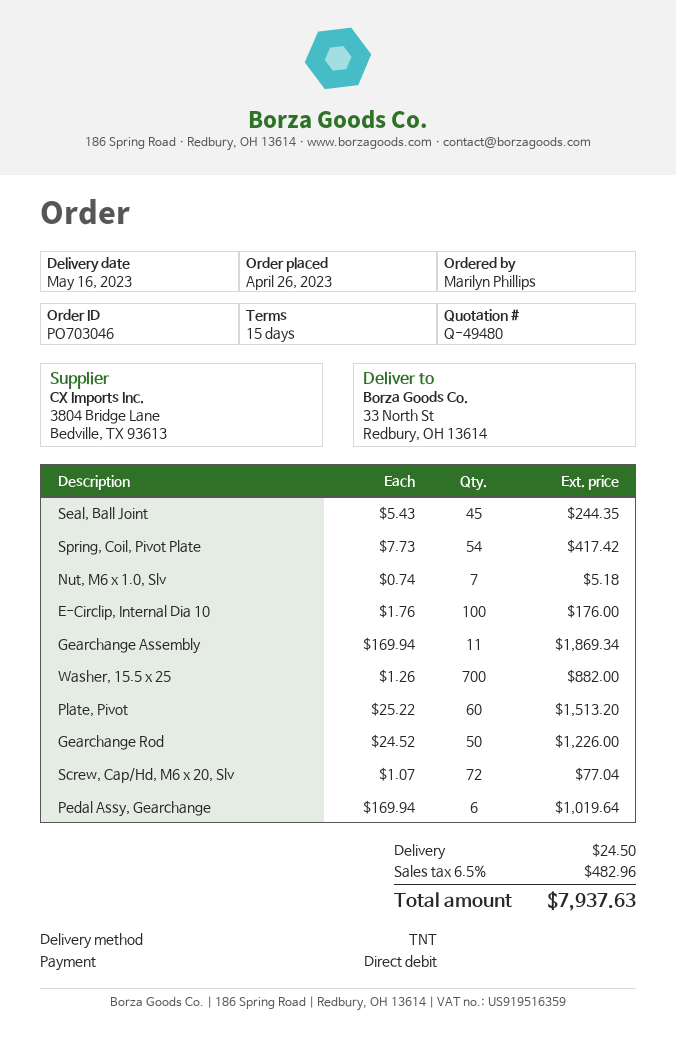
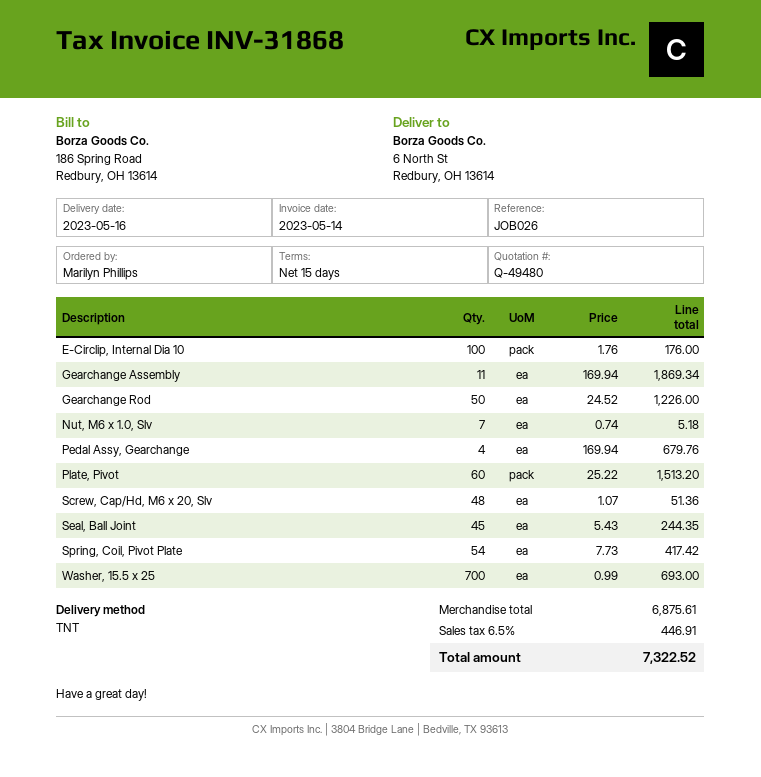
ship to: 33 North St, Redbury, OH 13614 -> 6 North St, Redbury, OH 13614
Washer, 15.5 x 25: 700 x 1.26 = 882.00 -> 700 x 0.99 = 693.00
Screw, Cap/Hd, M6 x 20, Slv: 72 x 1.07 = 77.04 -> 48 x 1.07 = 51.36
Pedal Assy, Gearchange: 6 x 169.94 = 1019.64 -> 4 x 169.94 = 679.76
shipping: 24.50 -> none
tax: 6.5% = 482.96 -> 6.5% = 446.91
total: 7937.63 -> 7322.52

